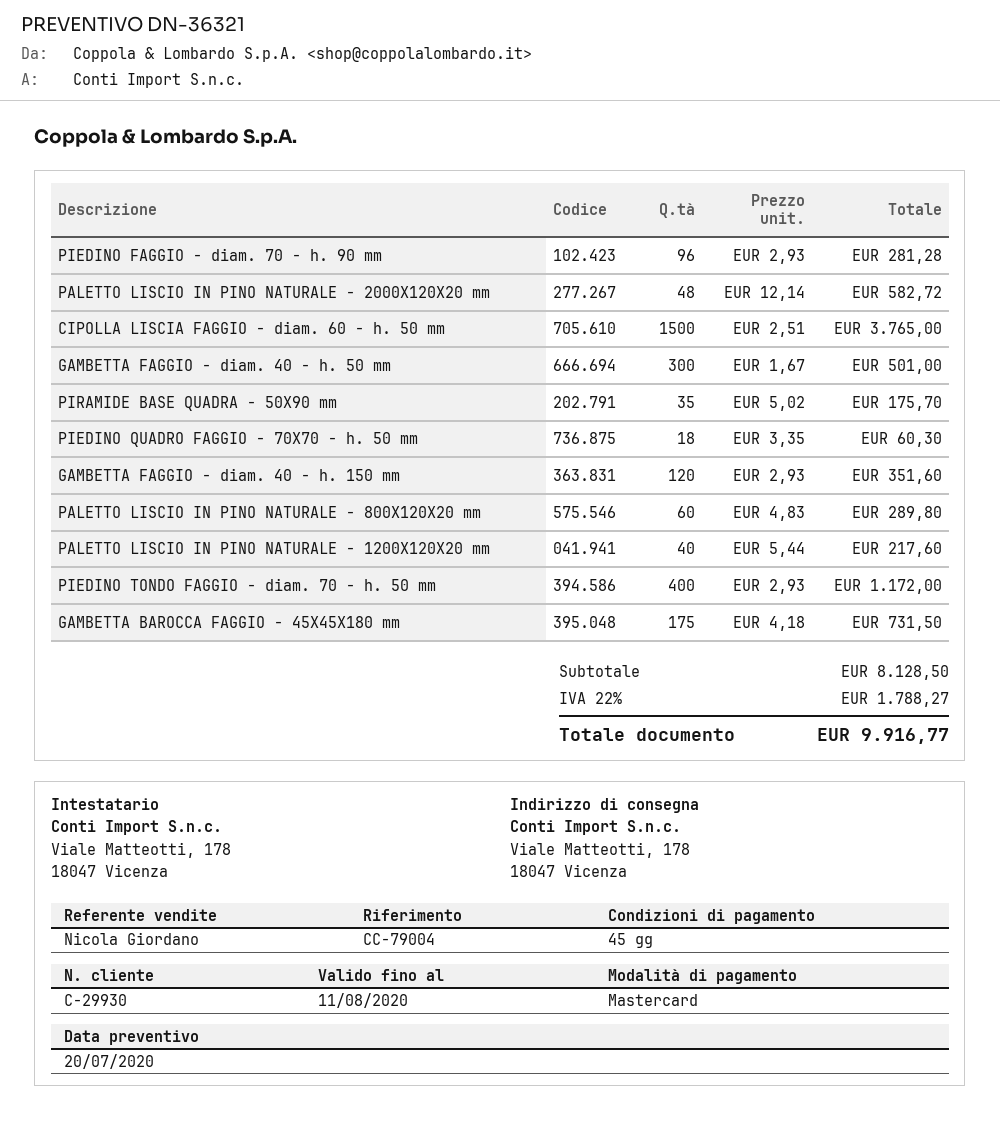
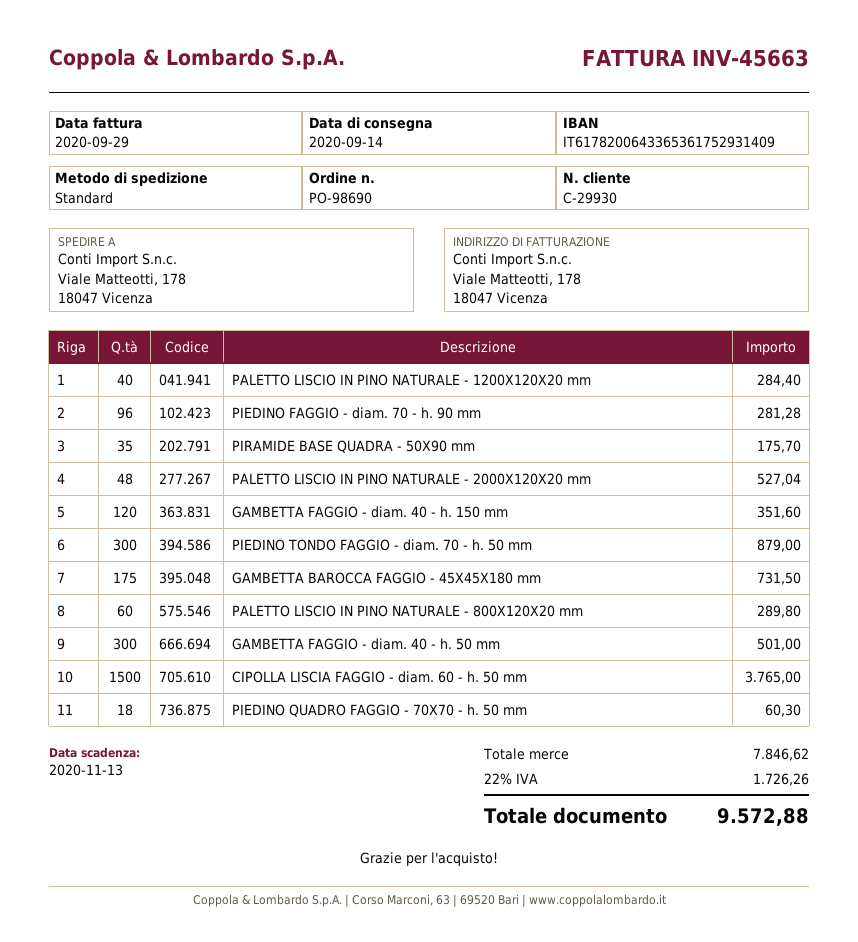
PALETTO LISCIO IN PINO NATURALE - 2000X120X20 mm: 48 for 582.72 -> 48 for 527.04
PALETTO LISCIO IN PINO NATURALE - 1200X120X20 mm: 40 for 217.60 -> 40 for 284.40
PIEDINO TONDO FAGGIO - diam. 70 - h. 50 mm: 400 for 1172.00 -> 300 for 879.00
subtotal: 8128.50 -> 7846.62
tax: 22% = 1788.27 -> 22% = 1726.26
total: 9916.77 -> 9572.88

